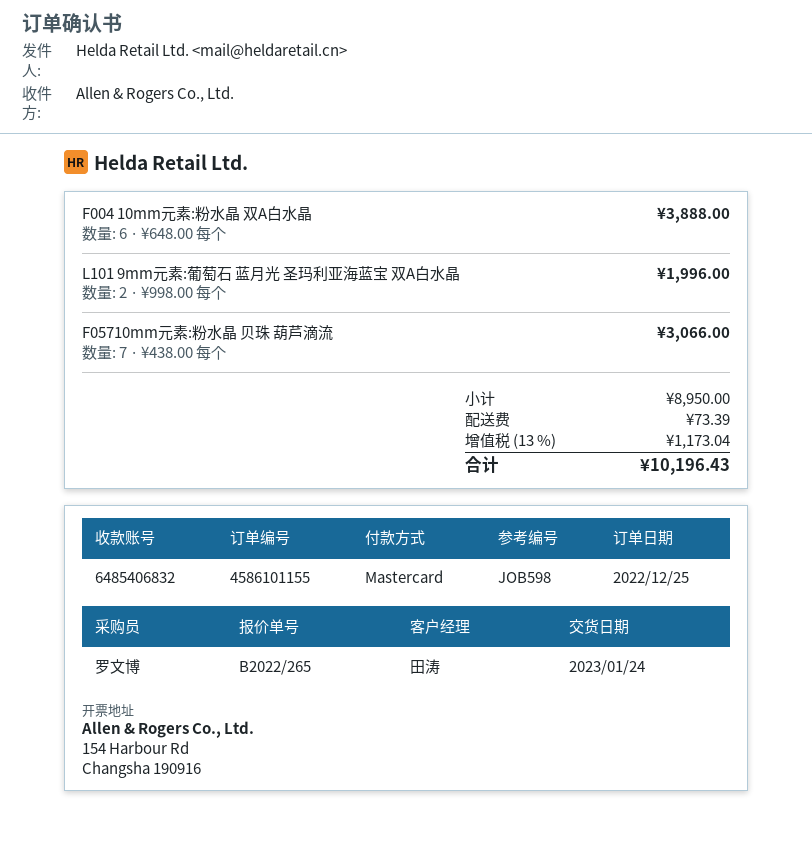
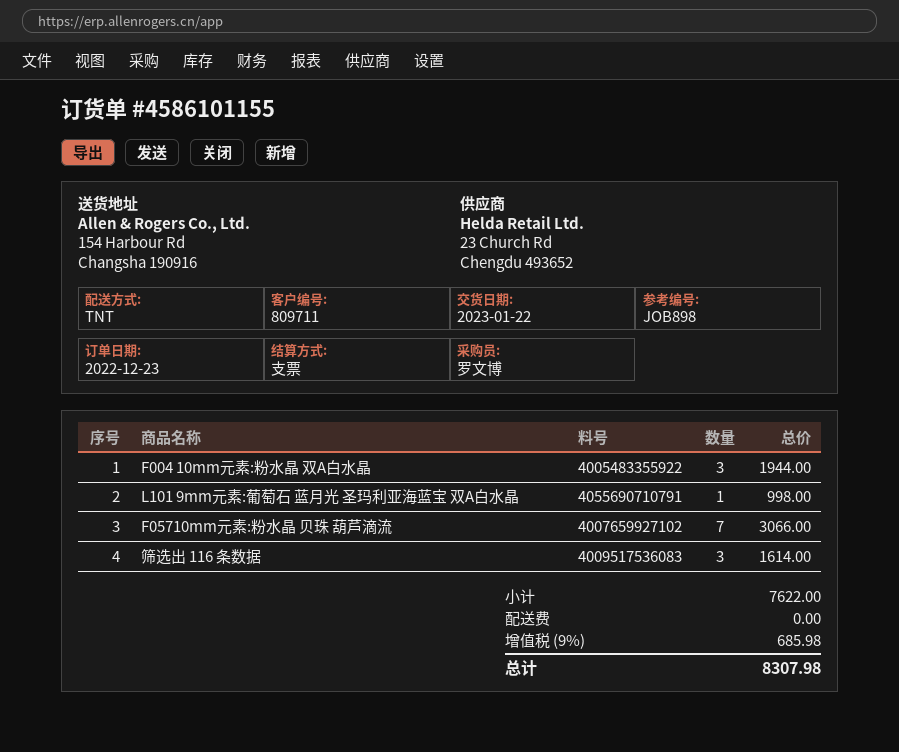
order date: 2022-12-25 -> 2022-12-23
delivery date: 2023-01-24 -> 2023-01-22
reference: JOB598 -> JOB898
payment method: Mastercard -> cheque
F004 10mm元素:粉水晶 双A白水晶: 6 for 3888.00 -> 3 for 1944.00
L101 9mm元素:葡萄石 蓝月光 圣玛利亚海蓝宝 双A白水晶: 2 for 1996.00 -> 1 for 998.00
筛选出 116 条数据: none -> 3 for 1614.00
subtotal: 8950.00 -> 7622.00
shipping: 73.39 -> 0.00
tax: 13% = 1173.04 -> 9% = 685.98
total: 10196.43 -> 8307.98

